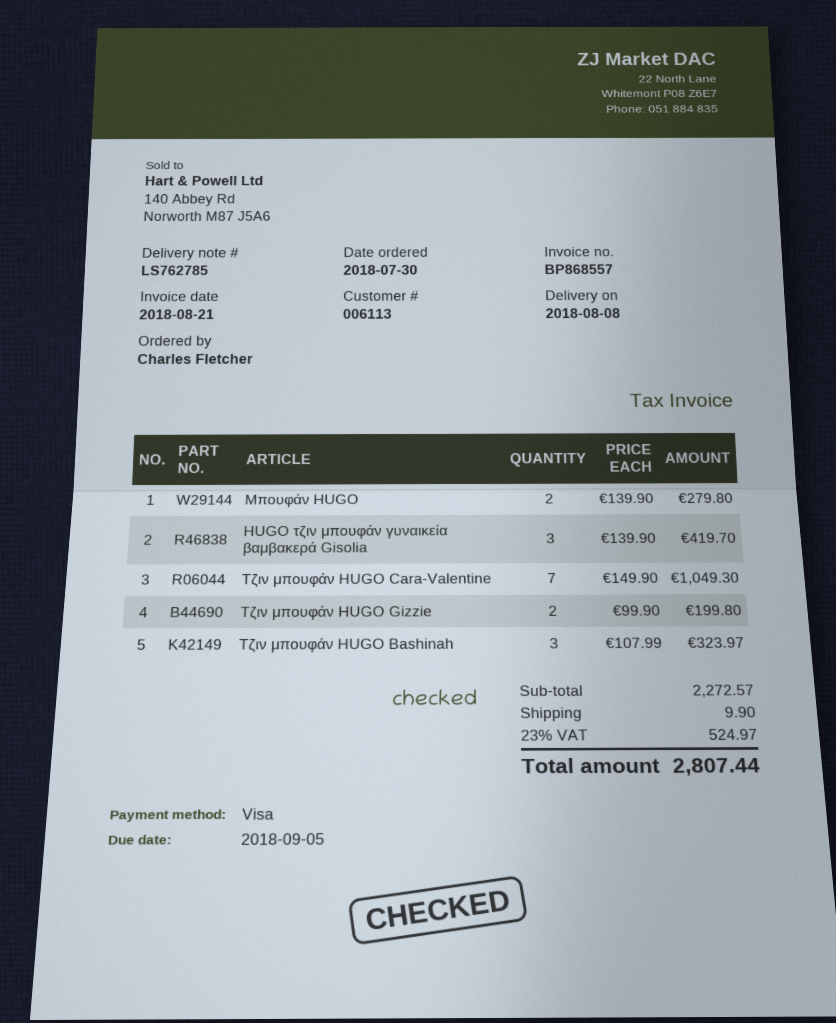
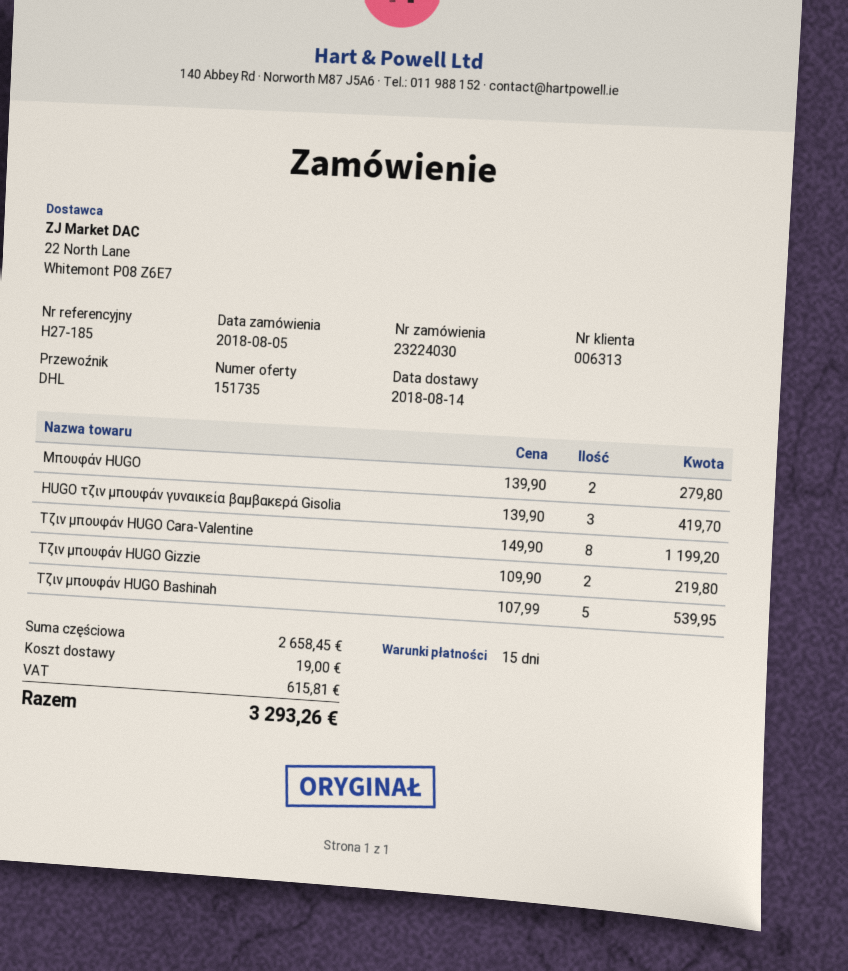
order date: 2018-07-30 -> 2018-08-05
delivery date: 2018-08-08 -> 2018-08-14
customer number: 006113 -> 006313
Τζιν μπουφάν HUGO Cara-Valentine: 7 x 149.90 = 1049.30 -> 8 x 149.90 = 1199.20
Τζιν μπουφάν HUGO Gizzie: 2 x 99.90 = 199.80 -> 2 x 109.90 = 219.80
Τζιν μπουφάν HUGO Bashinah: 3 x 107.99 = 323.97 -> 5 x 107.99 = 539.95
subtotal: 2272.57 -> 2658.45
shipping: 9.90 -> 19.00
tax: 524.97 -> 615.81
total: 2807.44 -> 3293.26

